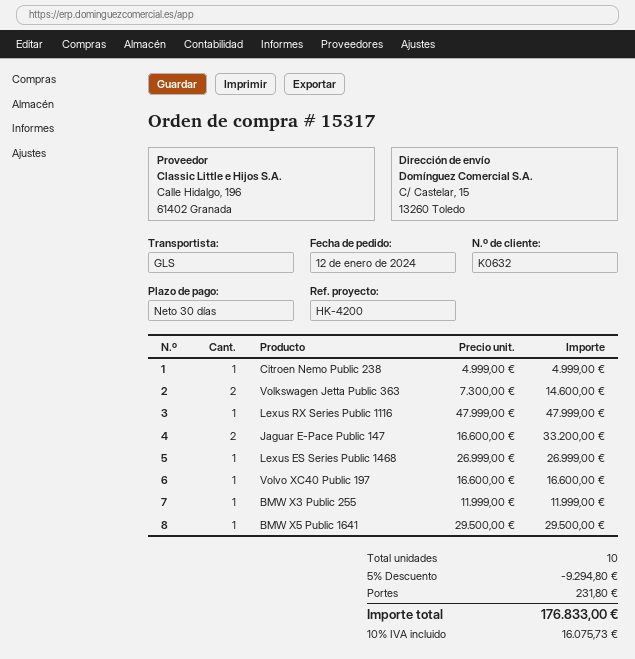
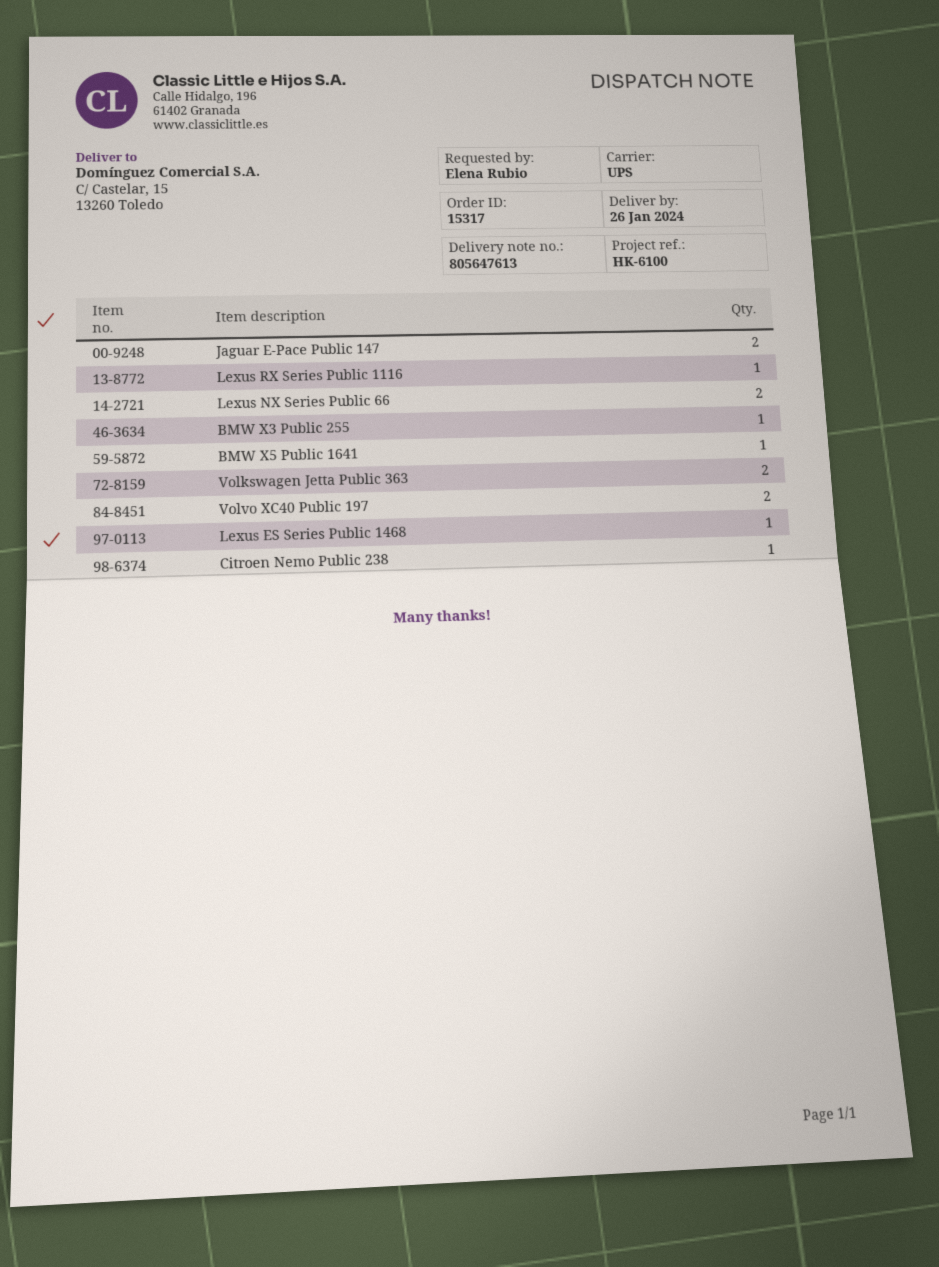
reference: HK-4200 -> HK-6100
shipping method: GLS -> UPS
Volvo XC40 Public 197: 1 -> 2
Lexus NX Series Public 66: none -> 2

